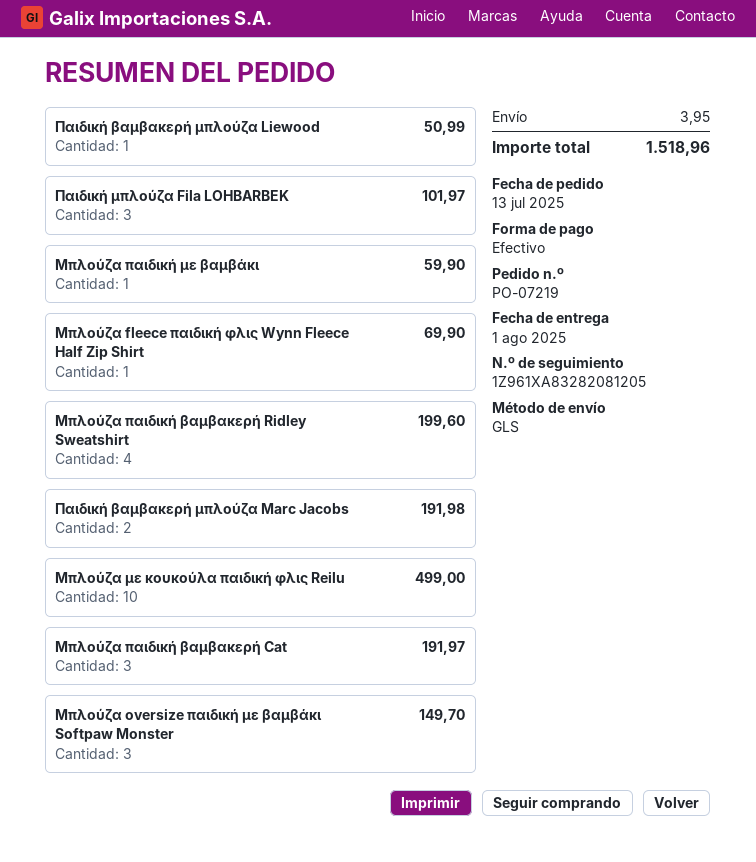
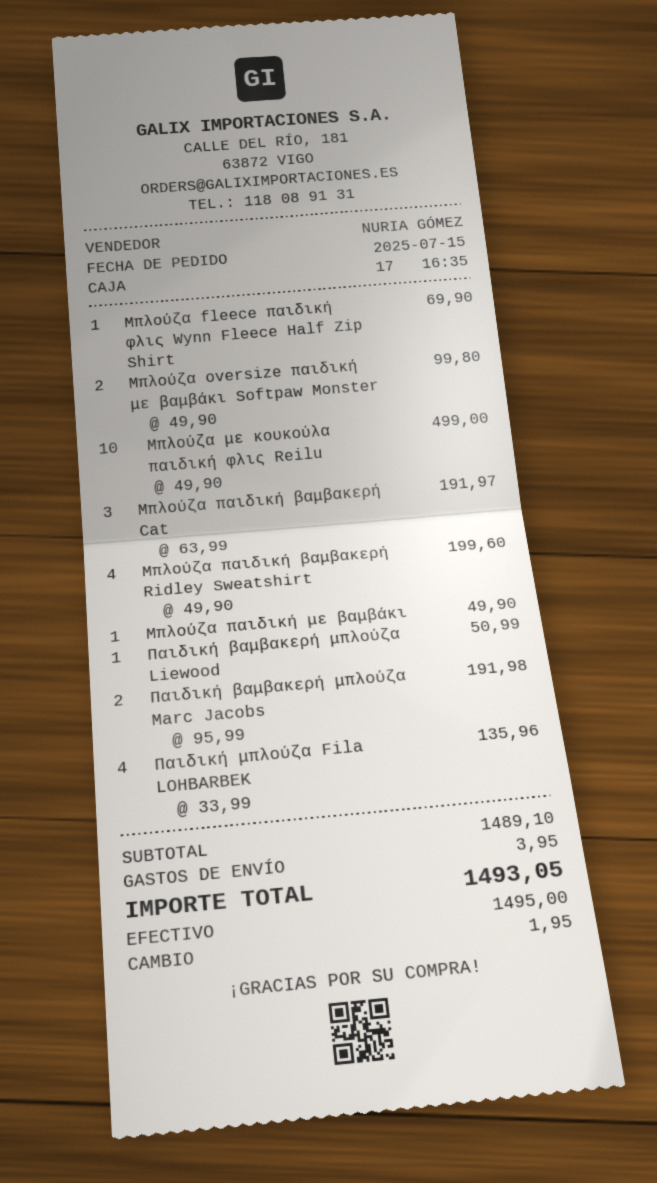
order date: 2025-07-13 -> 2025-07-15
Παιδική μπλούζα Fila LOHBARBEK: 3 for 101.97 -> 4 for 135.96
Μπλούζα παιδική με βαμβάκι: 1 for 59.90 -> 1 for 49.90
Μπλούζα oversize παιδική με βαμβάκι Softpaw Monster: 3 for 149.70 -> 2 for 99.80
total: 1518.96 -> 1493.05

